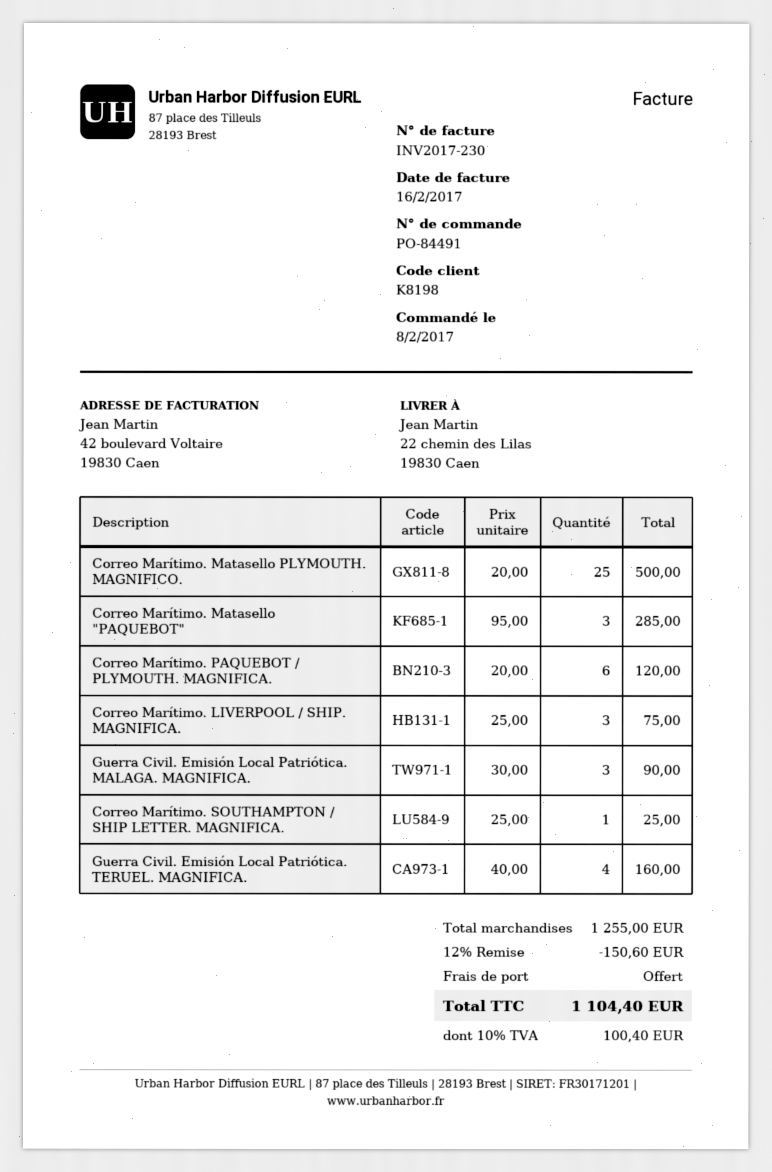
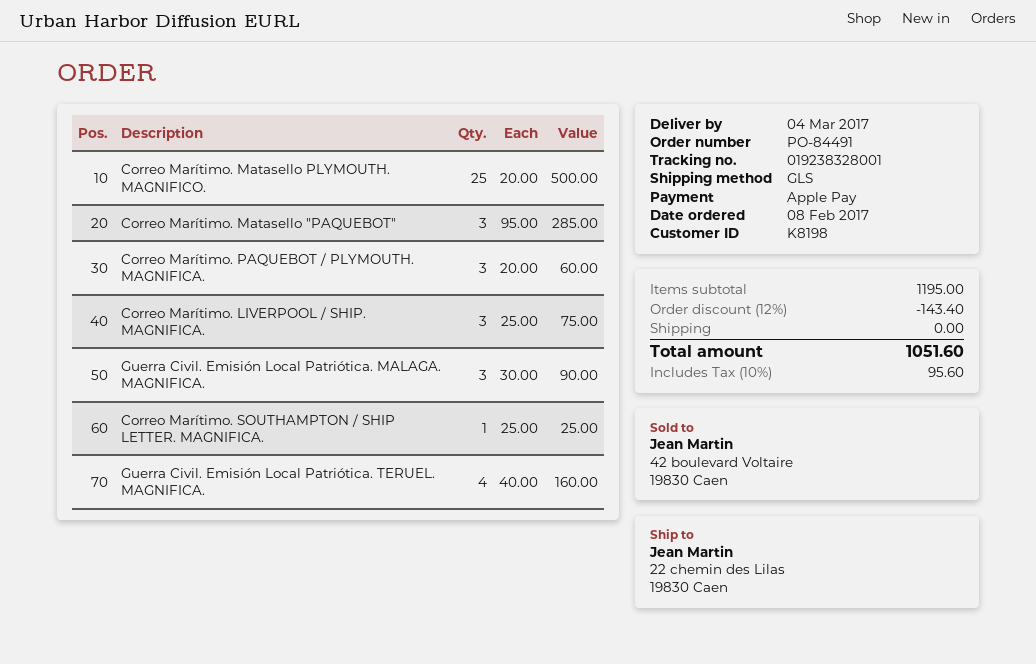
Correo Marítimo. PAQUEBOT / PLYMOUTH. MAGNIFICA.: 6 x 20.00 = 120.00 -> 3 x 20.00 = 60.00
subtotal: 1255.00 -> 1195.00
discount: 12% = 150.60 -> 12% = 143.40
tax: 10% = 100.40 -> 10% = 95.60
total: 1104.40 -> 1051.60

